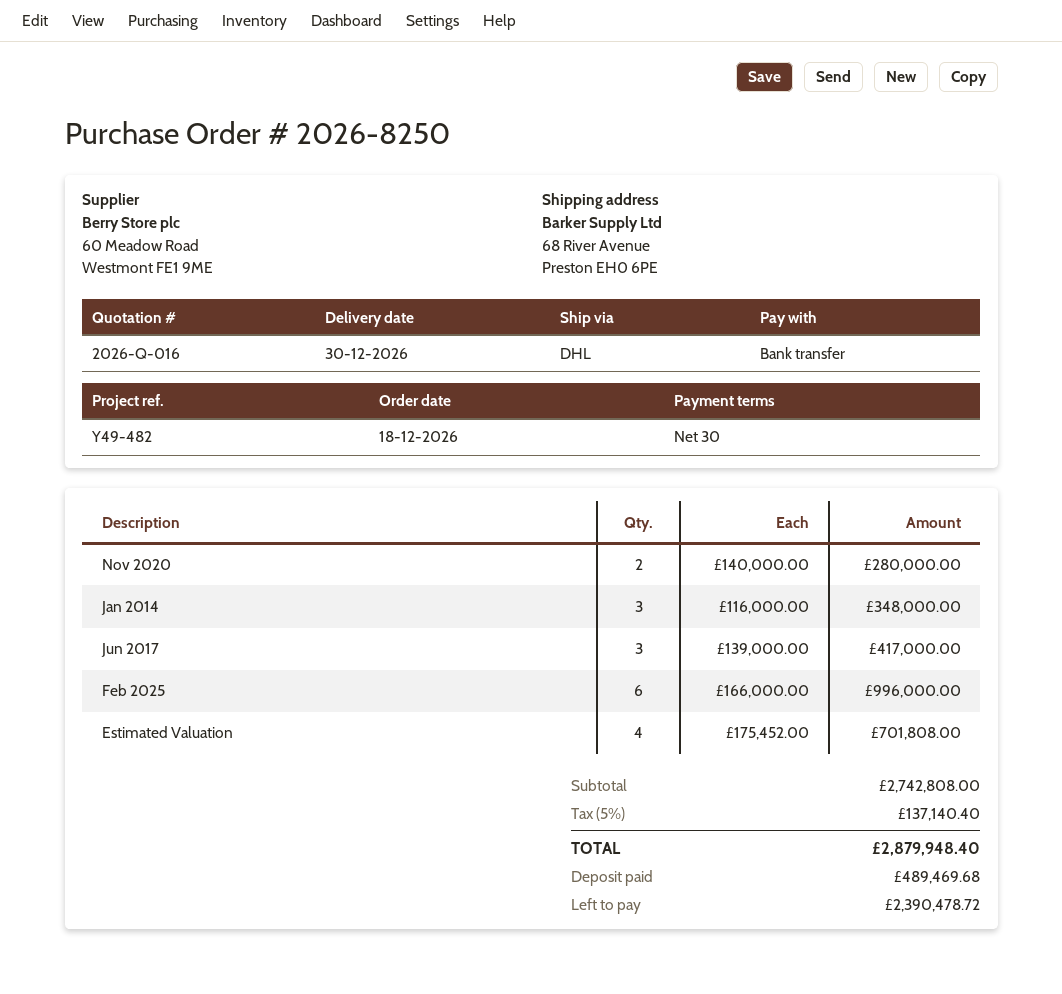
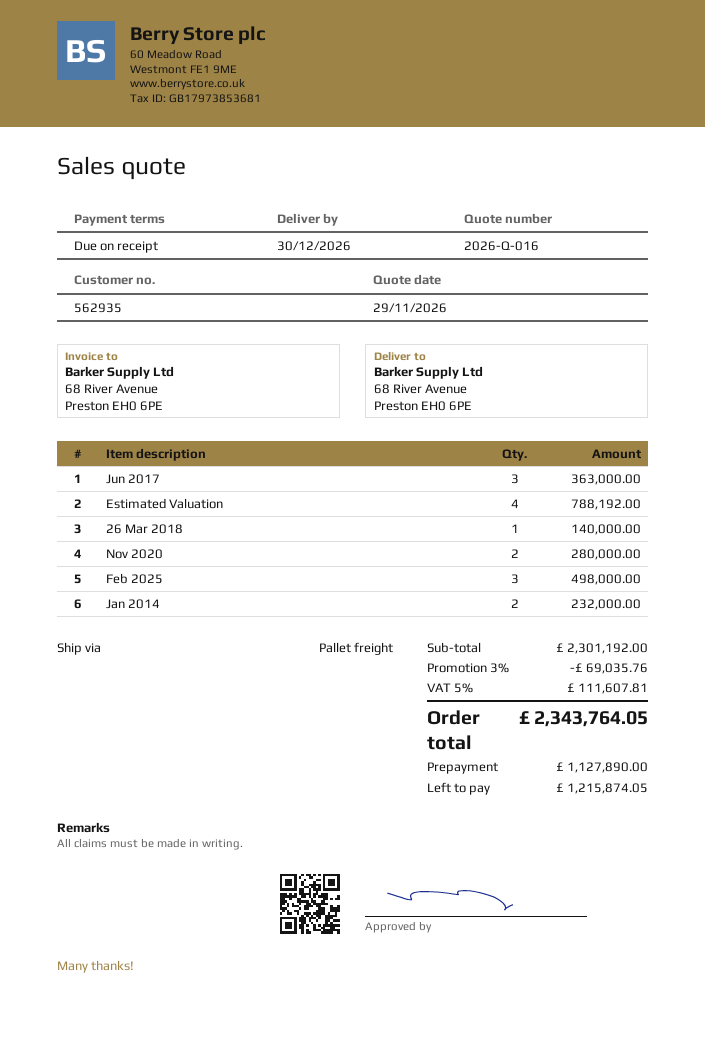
payment terms: 30 days -> on receipt
shipping method: DHL -> pallet freight
Jan 2014: 3 for 348000.00 -> 2 for 232000.00
Jun 2017: 3 for 417000.00 -> 3 for 363000.00
Feb 2025: 6 for 996000.00 -> 3 for 498000.00
Estimated Valuation: 4 for 701808.00 -> 4 for 788192.00
26 Mar 2018: none -> 1 for 140000.00
subtotal: 2742808.00 -> 2301192.00
discount: none -> 3% = 69035.76
tax: 5% = 137140.40 -> 5% = 111607.81
total: 2879948.40 -> 2343764.05
deposit: 489469.68 -> 1127890.00
balance: 2390478.72 -> 1215874.05

